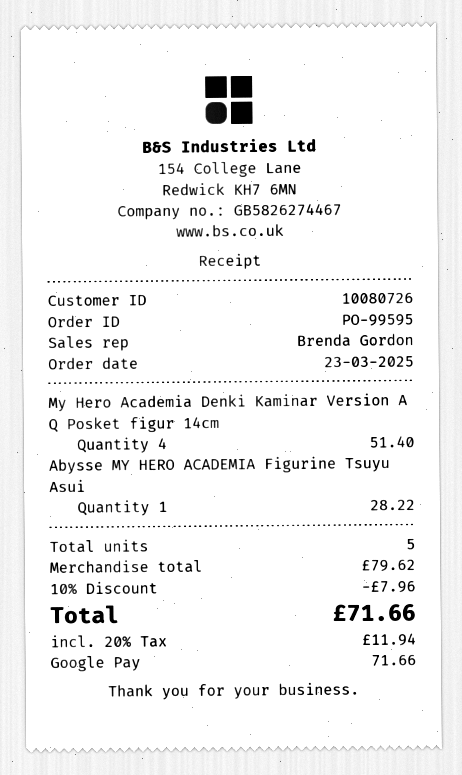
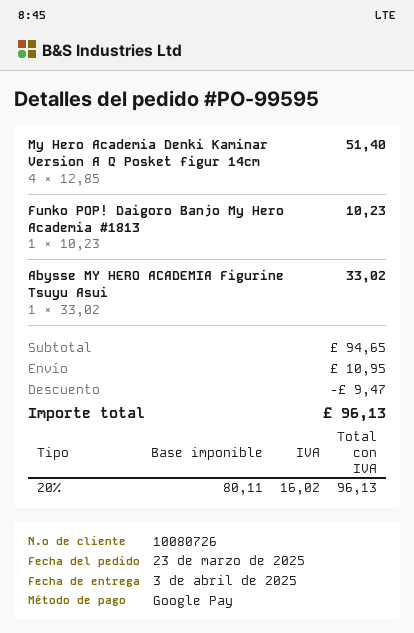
Abysse MY HERO ACADEMIA Figurine Tsuyu Asui: 1 for 28.22 -> 1 for 33.02
Funko POP! Daigoro Banjo My Hero Academia #1813: none -> 1 for 10.23
subtotal: 79.62 -> 94.65
discount: 7.96 -> 9.47
shipping: none -> 10.95
tax: 20% = 11.94 -> 20% = 16.02
total: 71.66 -> 96.13

